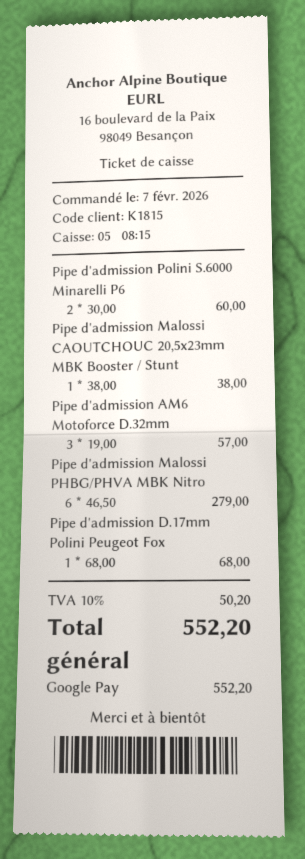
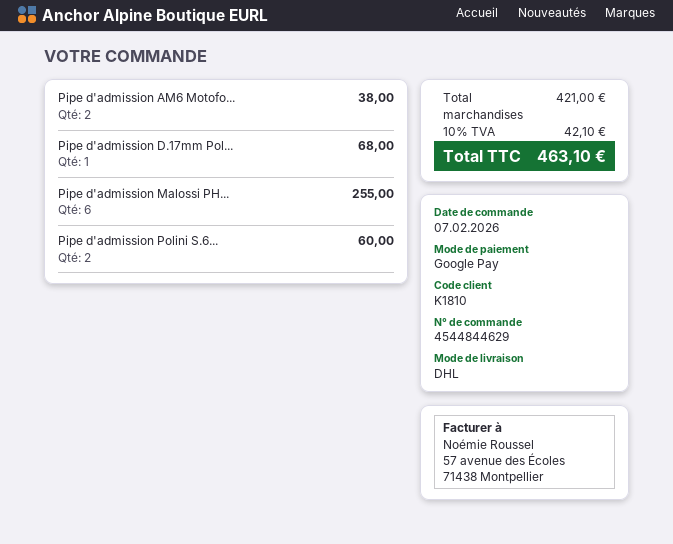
customer number: K1815 -> K1810
Pipe d'admission Malossi CAOUTCHOUC 20,5x23mm MBK Booster / Stunt: 1 for 38.00 -> none
Pipe d'admission AM6 Motoforce D.32mm: 3 for 57.00 -> 2 for 38.00
Pipe d'admission Malossi PHBG/PHVA MBK Nitro: 6 for 279.00 -> 6 for 255.00
tax: 10% = 50.20 -> 10% = 42.10
total: 552.20 -> 463.10

